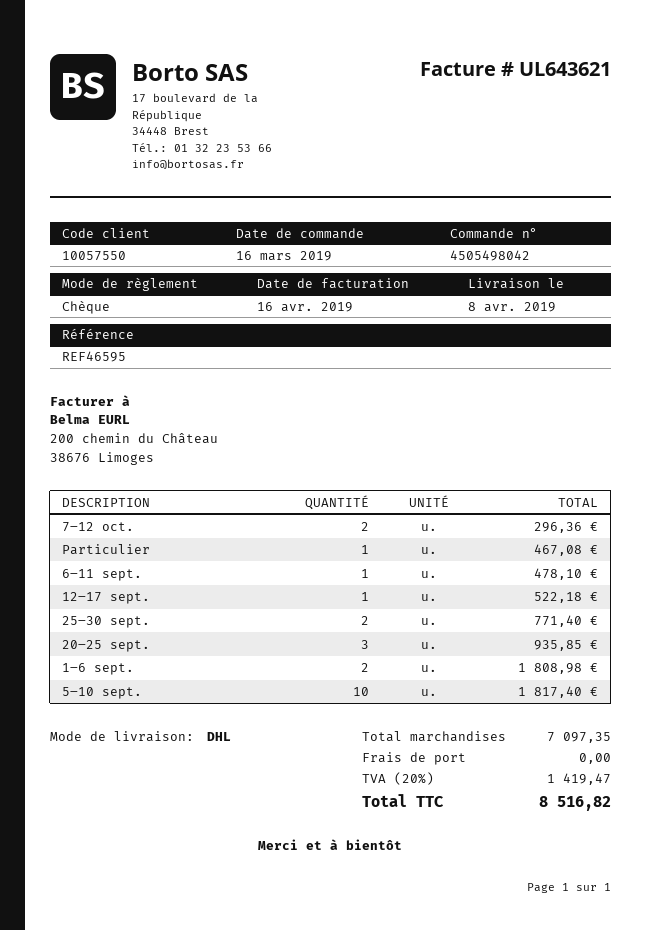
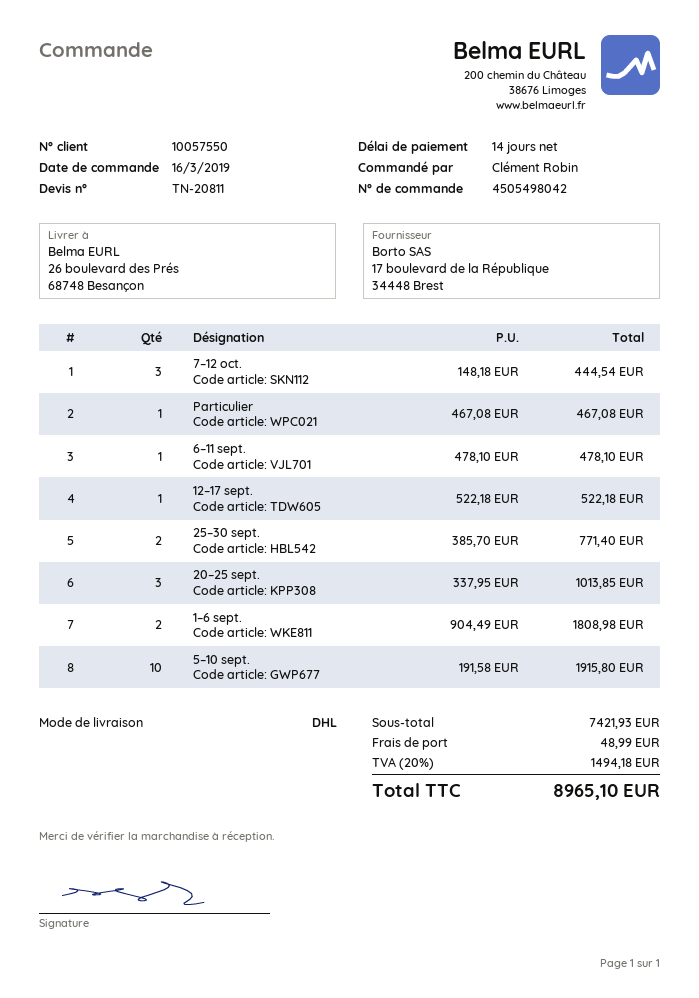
7–12 oct.: 2 for 296.36 -> 3 for 444.54
20–25 sept.: 3 for 935.85 -> 3 for 1013.85
5–10 sept.: 10 for 1817.40 -> 10 for 1915.80
subtotal: 7097.35 -> 7421.93
shipping: 0.00 -> 48.99
tax: 20% = 1419.47 -> 20% = 1494.18
total: 8516.82 -> 8965.10

